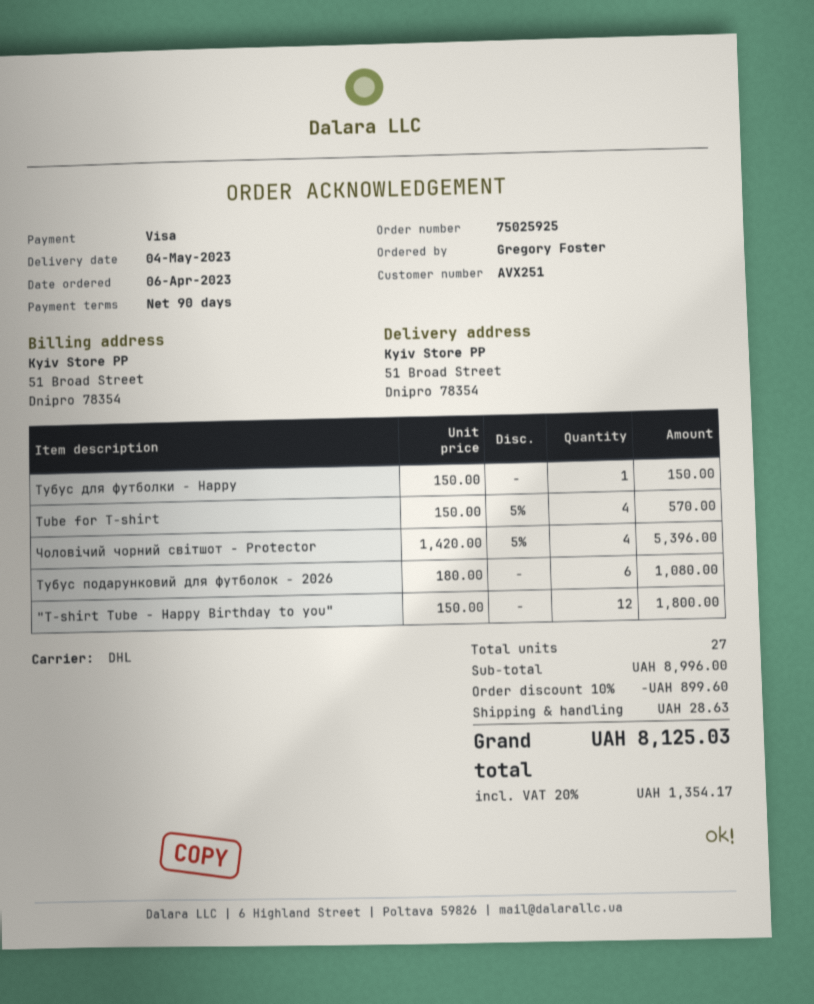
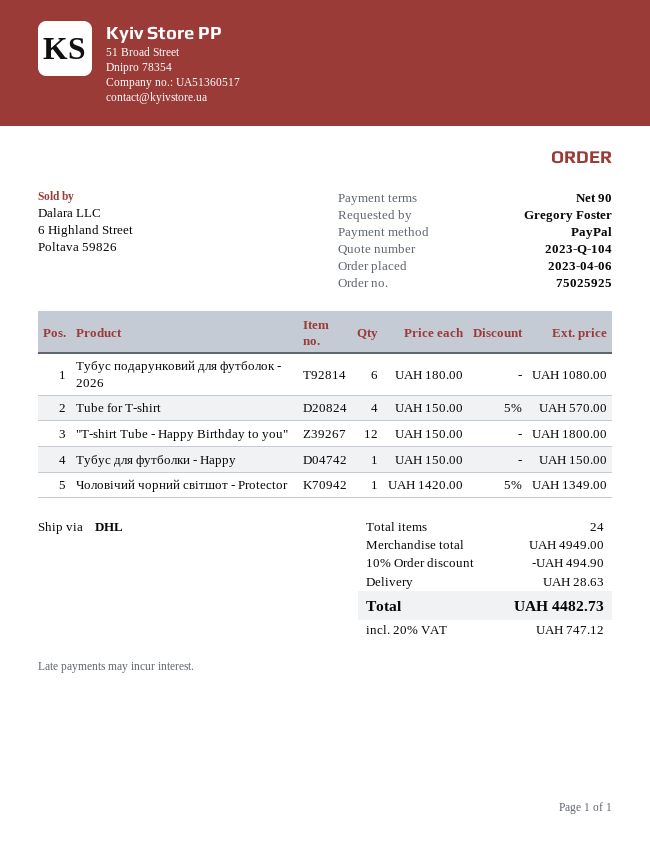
payment method: Visa -> PayPal
Чоловічий чорний світшот - Protector: 4 x 1420.00 - 5% = 5396.00 -> 1 x 1420.00 - 5% = 1349.00
total quantity: 27 -> 24
subtotal: 8996.00 -> 4949.00
discount: 10% = 899.60 -> 10% = 494.90
tax: 20% = 1354.17 -> 20% = 747.12
total: 8125.03 -> 4482.73

